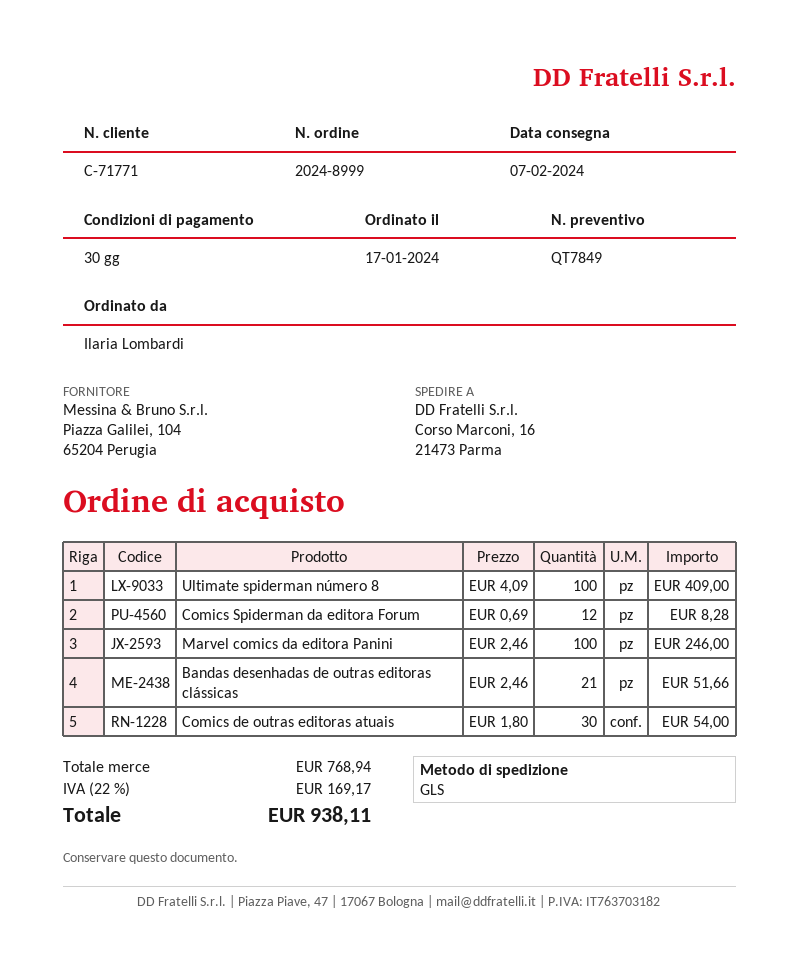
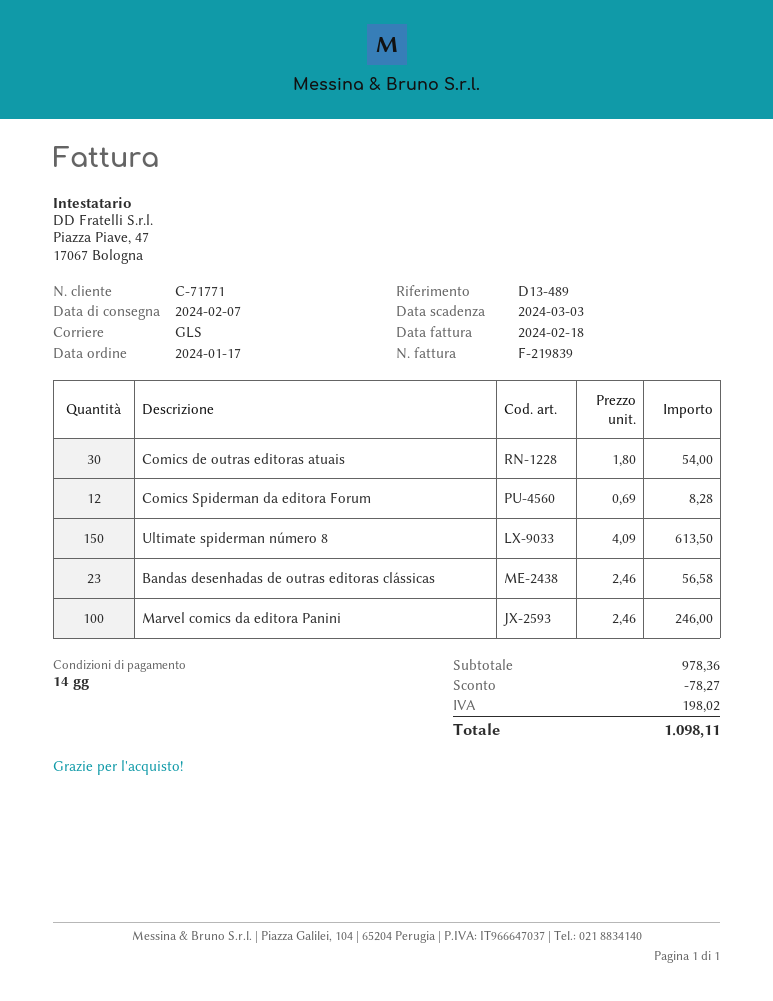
payment terms: 30 days -> 14 days
Ultimate spiderman número 8: 100 x 4.09 = 409.00 -> 150 x 4.09 = 613.50
Bandas desenhadas de outras editoras clássicas: 21 x 2.46 = 51.66 -> 23 x 2.46 = 56.58
subtotal: 768.94 -> 978.36
discount: none -> 78.27
tax: 169.17 -> 198.02
total: 938.11 -> 1098.11

